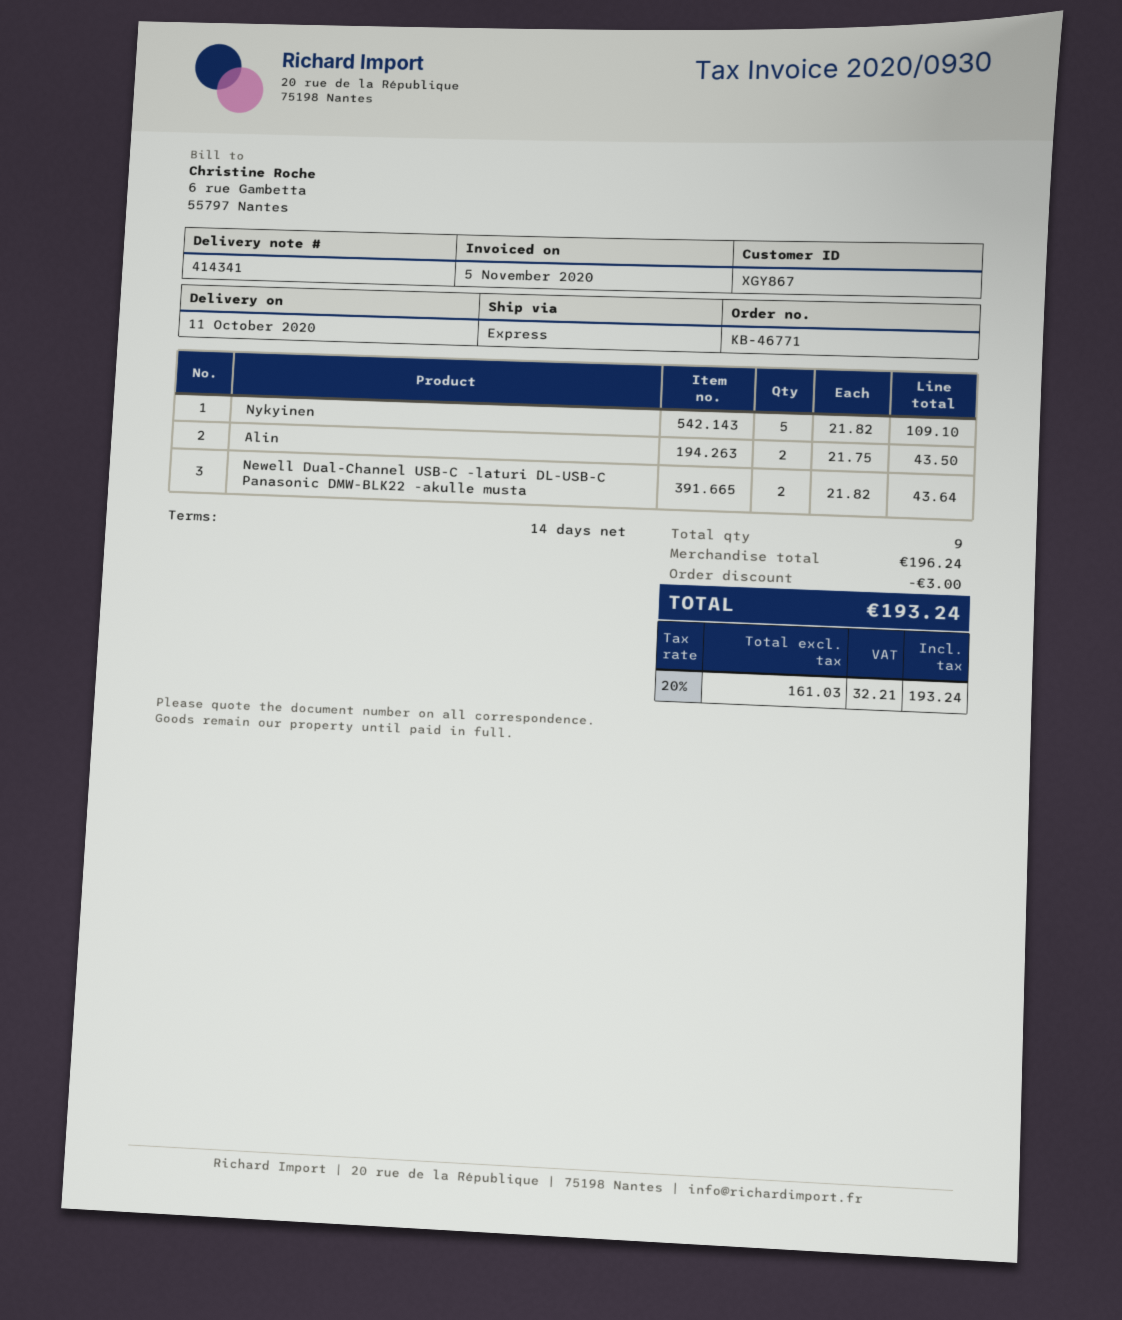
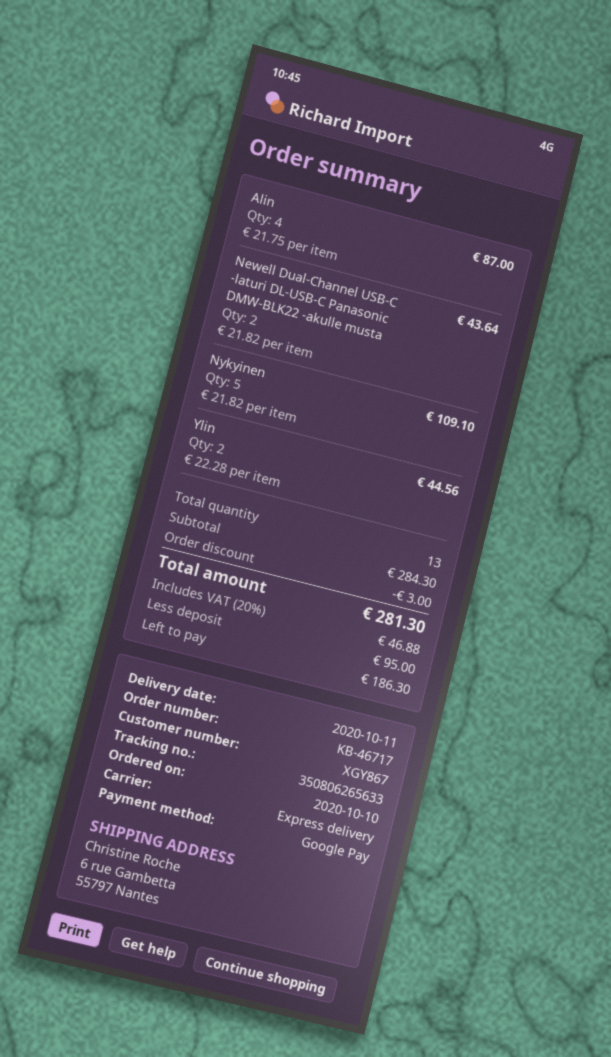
order number: KB-46771 -> KB-46717
Alin: 2 x 21.75 = 43.50 -> 4 x 21.75 = 87.00
Ylin: none -> 2 x 22.28 = 44.56
total quantity: 9 -> 13
subtotal: 196.24 -> 284.30
tax: 20% = 32.21 -> 20% = 46.88
total: 193.24 -> 281.30

